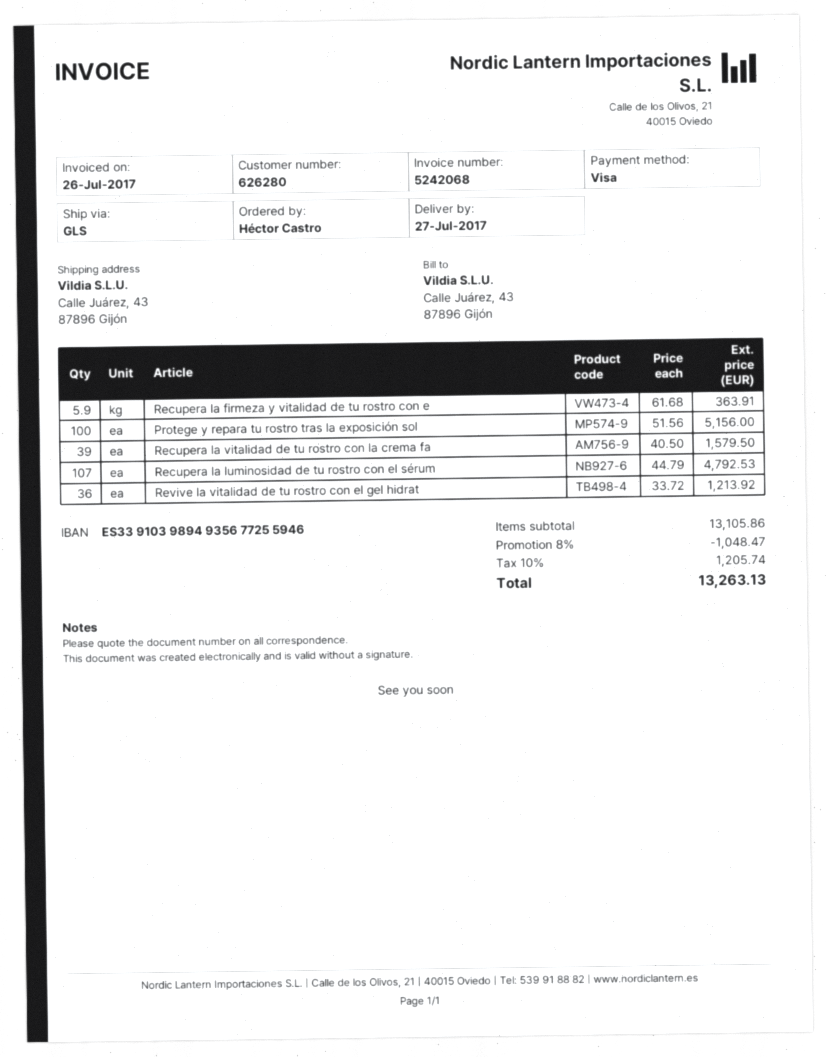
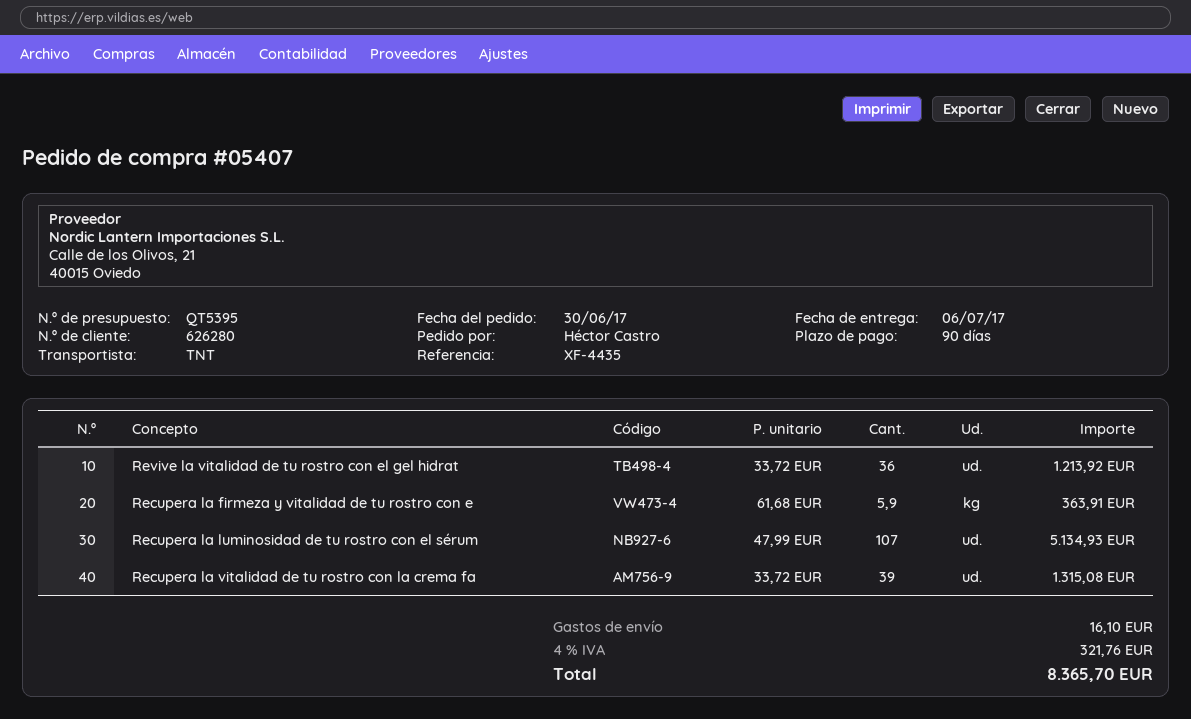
delivery date: 2017-07-27 -> 2017-07-06
shipping method: GLS -> TNT
Protege y repara tu rostro tras la exposición sol: 100 x 51.56 = 5156.00 -> none
Recupera la vitalidad de tu rostro con la crema fa: 39 x 40.50 = 1579.50 -> 39 x 33.72 = 1315.08
Recupera la luminosidad de tu rostro con el sérum: 107 x 44.79 = 4792.53 -> 107 x 47.99 = 5134.93
discount: 8% = 1048.47 -> none
shipping: none -> 16.10
tax: 10% = 1205.74 -> 4% = 321.76
total: 13263.13 -> 8365.70

